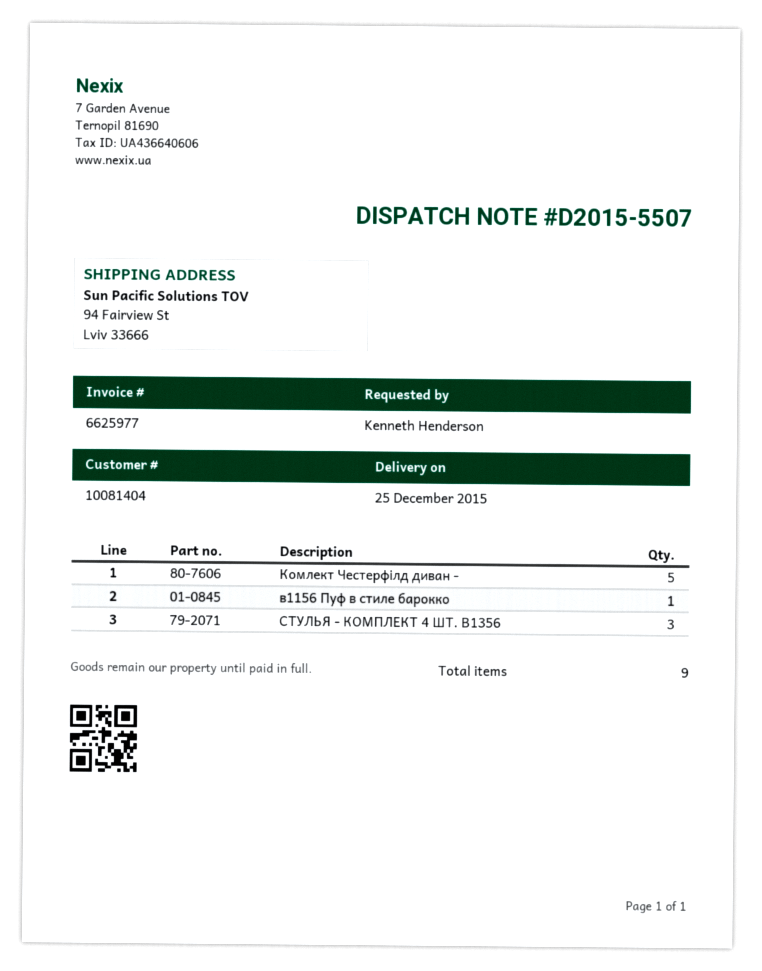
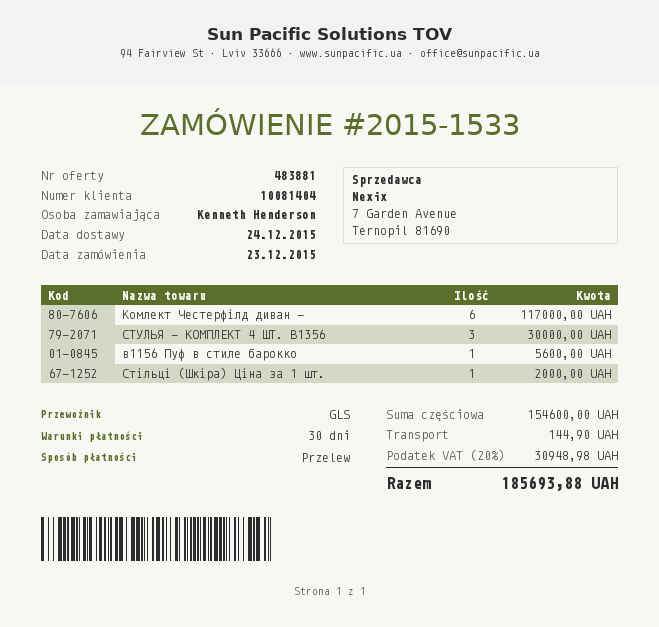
delivery date: 2015-12-25 -> 2015-12-24
Комлект Честерфілд диван -: 5 -> 6
Стільці (Шкіра) Ціна за 1 шт.: none -> 1

